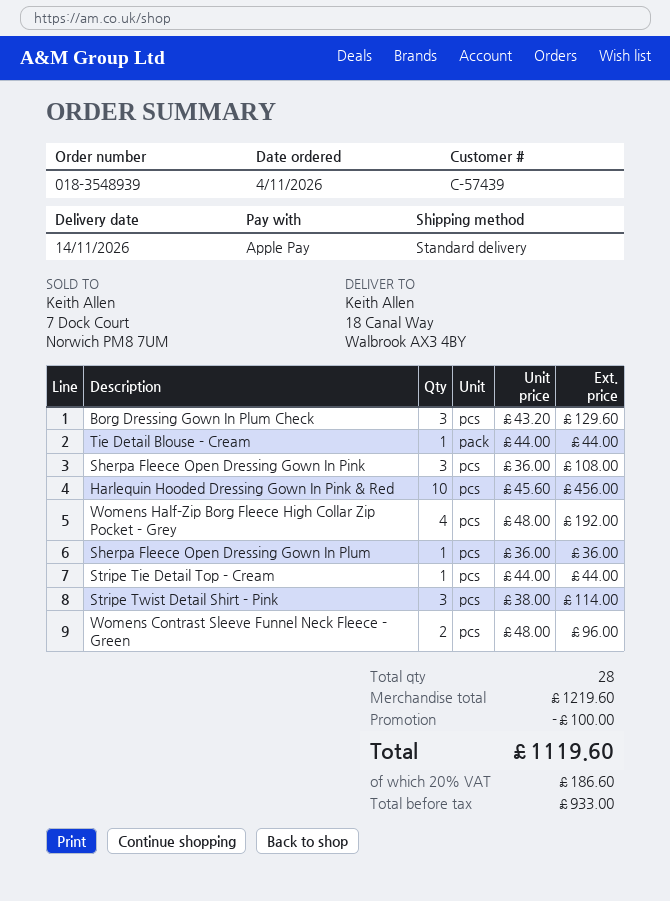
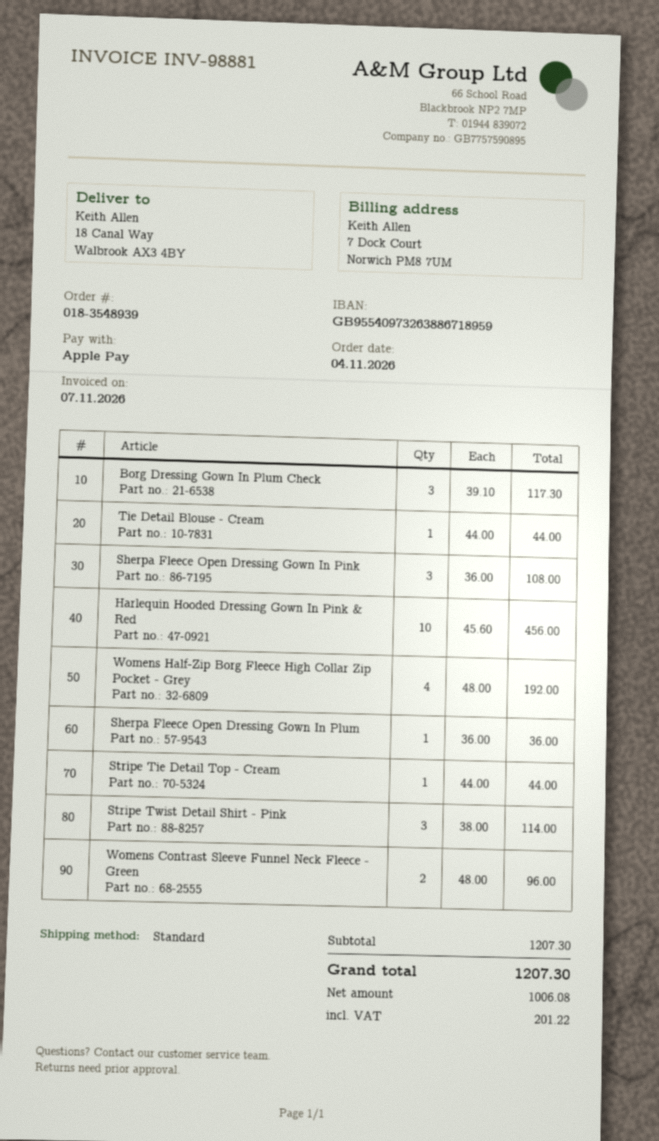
Borg Dressing Gown In Plum Check: 3 x 43.20 = 129.60 -> 3 x 39.10 = 117.30
subtotal: 1219.60 -> 1207.30
discount: 100.00 -> none
net: 933.00 -> 1006.08
tax: 186.60 -> 201.22
total: 1119.60 -> 1207.30

